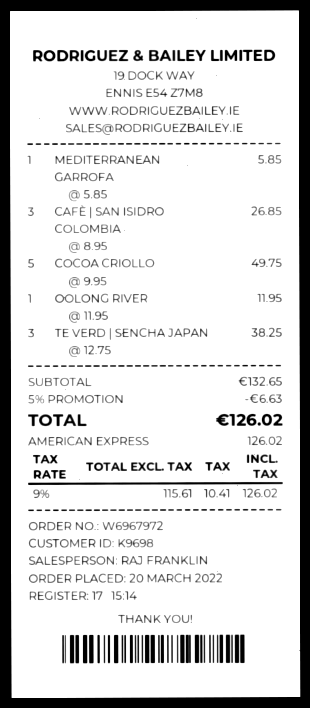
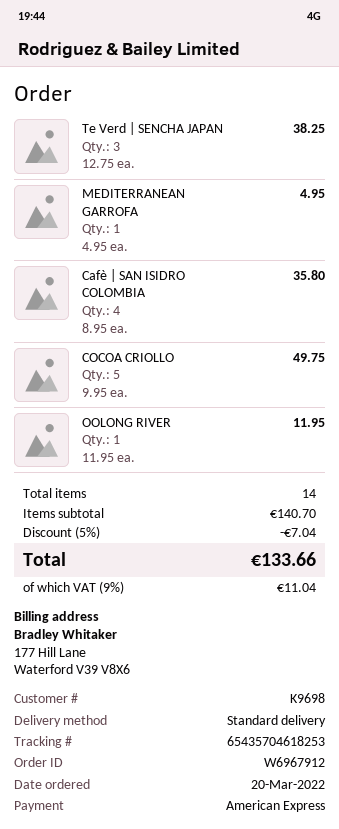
order number: W6967972 -> W6967912
MEDITERRANEAN GARROFA: 1 x 5.85 = 5.85 -> 1 x 4.95 = 4.95
CAFÈ | SAN ISIDRO COLOMBIA: 3 x 8.95 = 26.85 -> 4 x 8.95 = 35.80
subtotal: 132.65 -> 140.70
discount: 5% = 6.63 -> 5% = 7.04
tax: 9% = 10.41 -> 9% = 11.04
total: 126.02 -> 133.66

